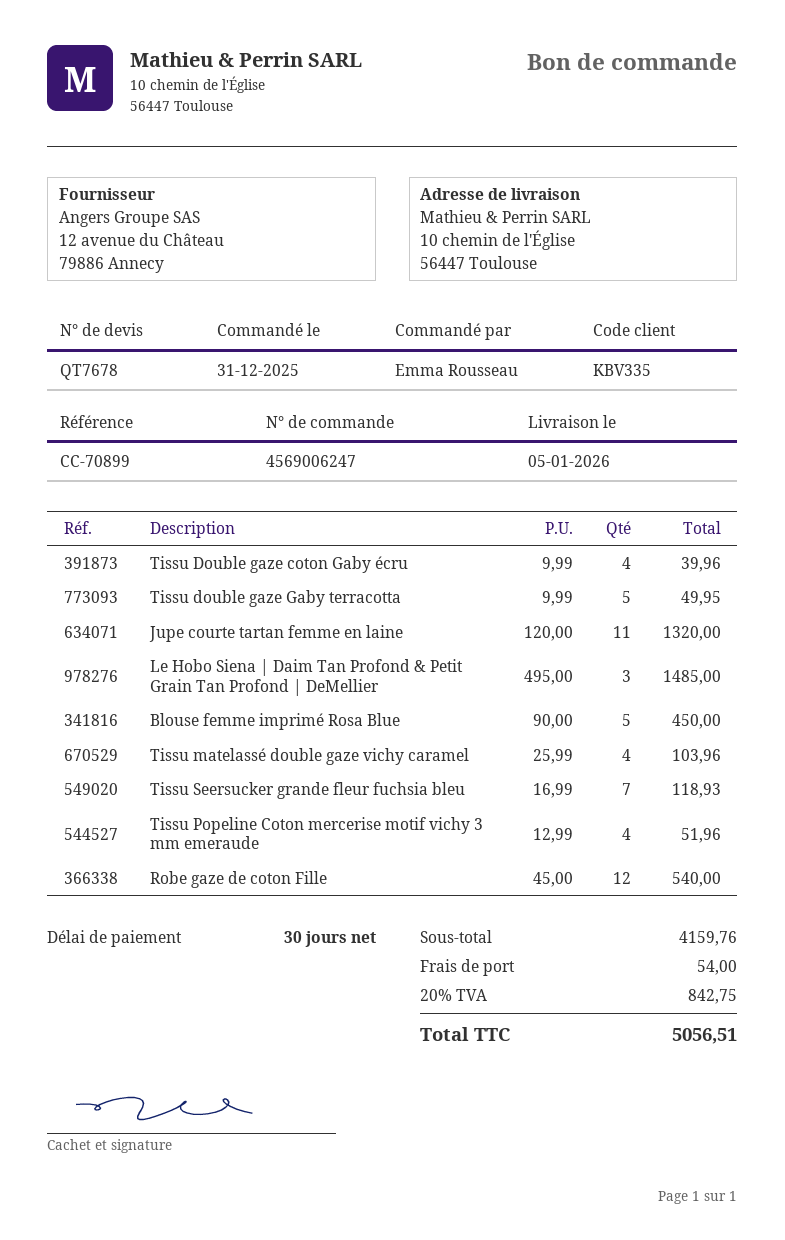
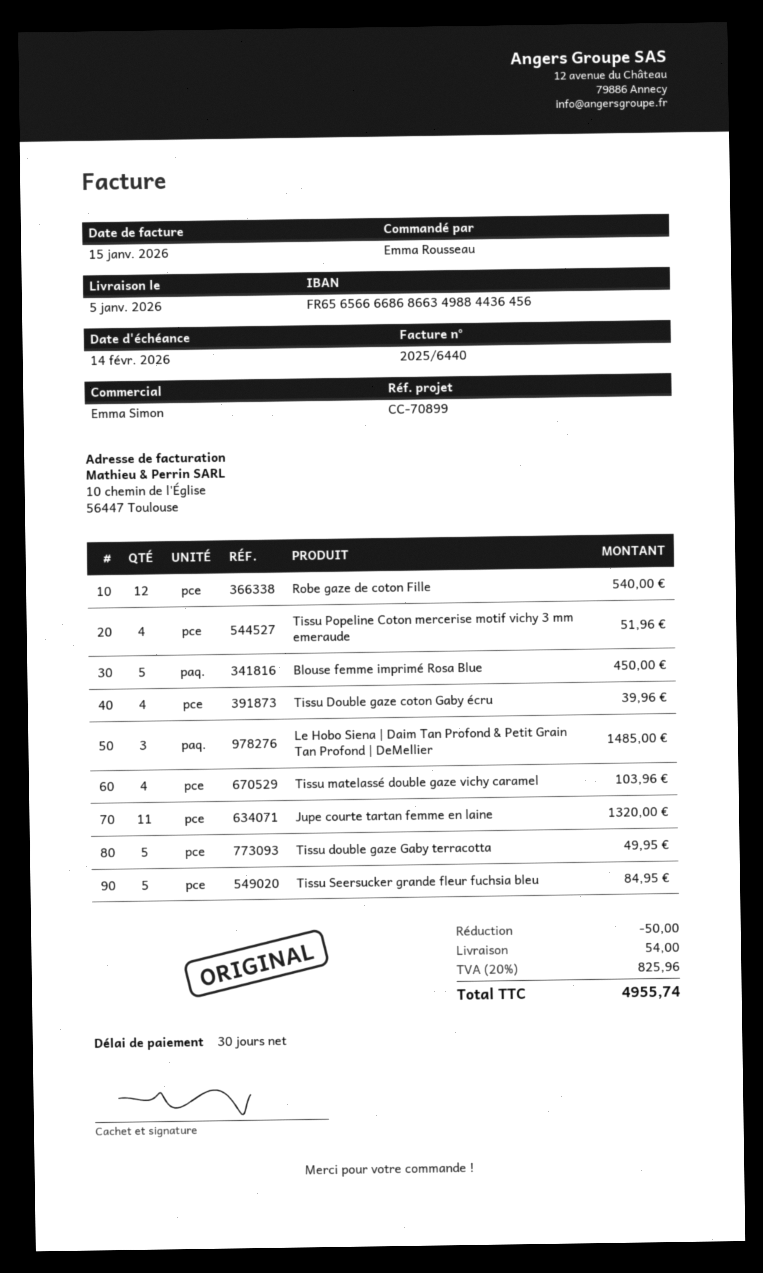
Tissu Seersucker grande fleur fuchsia bleu: 7 for 118.93 -> 5 for 84.95
discount: none -> 50.00
tax: 20% = 842.75 -> 20% = 825.96
total: 5056.51 -> 4955.74

